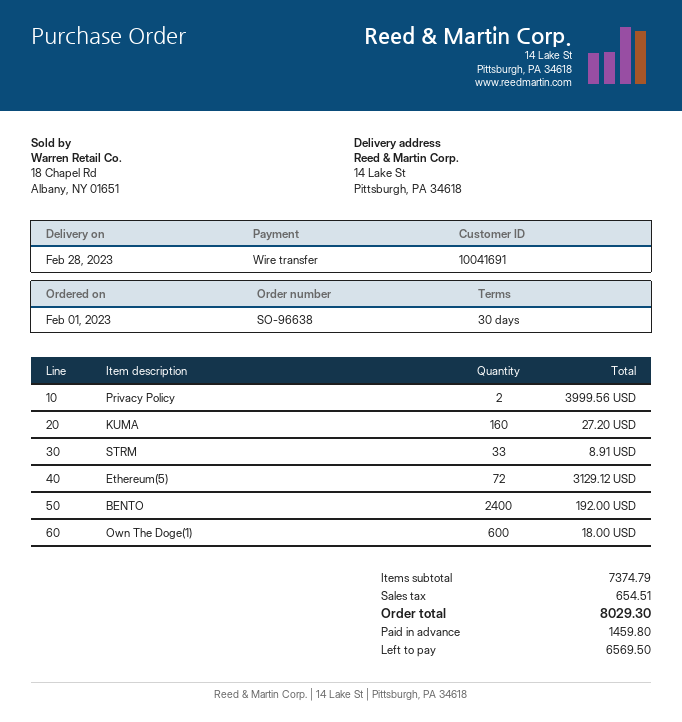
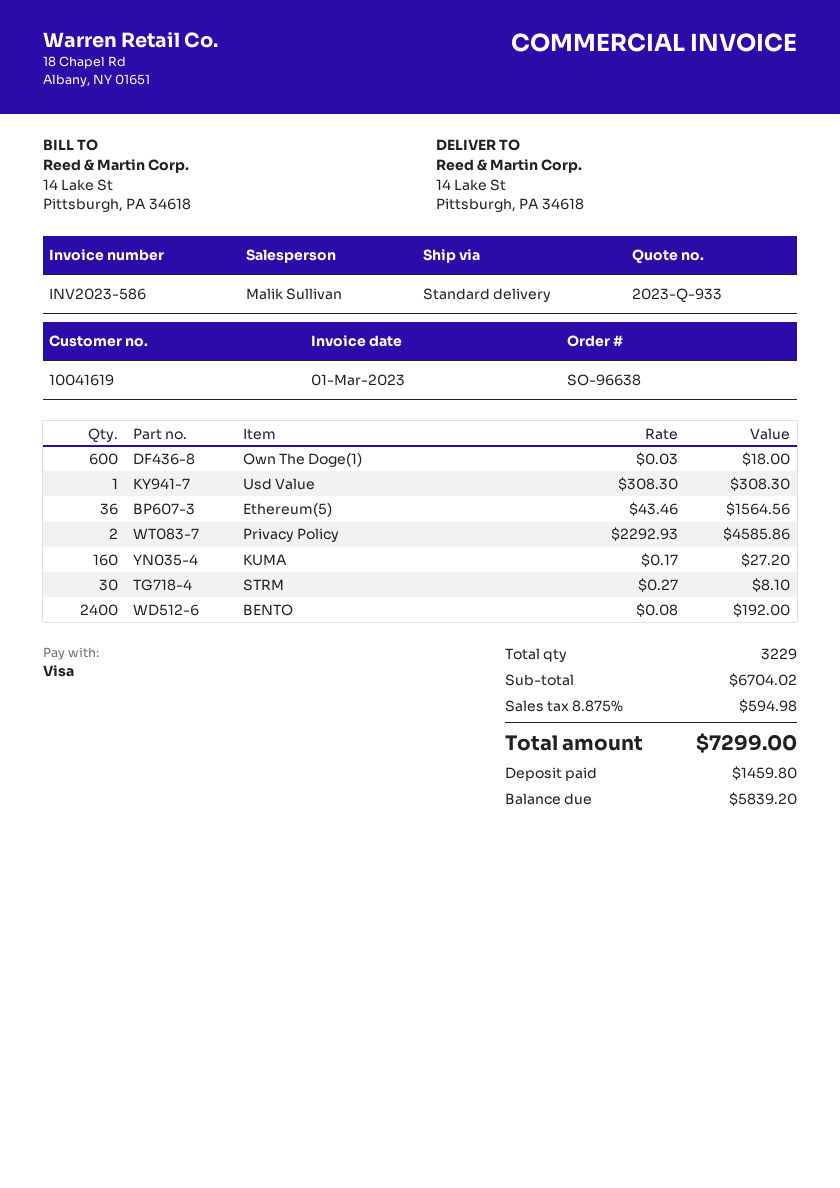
customer number: 10041691 -> 10041619
payment method: bank transfer -> Visa
Privacy Policy: 2 for 3999.56 -> 2 for 4585.86
STRM: 33 for 8.91 -> 30 for 8.10
Ethereum(5): 72 for 3129.12 -> 36 for 1564.56
Usd Value: none -> 1 for 308.30
subtotal: 7374.79 -> 6704.02
tax: 654.51 -> 594.98
total: 8029.30 -> 7299.00
balance: 6569.50 -> 5839.20

